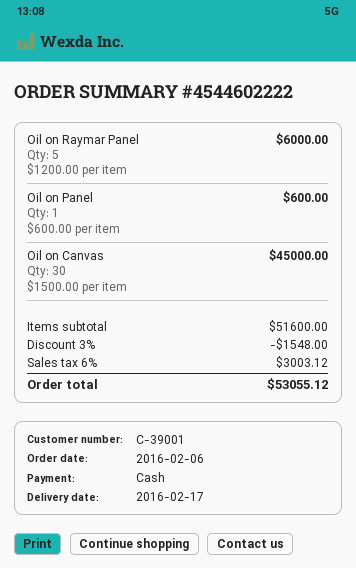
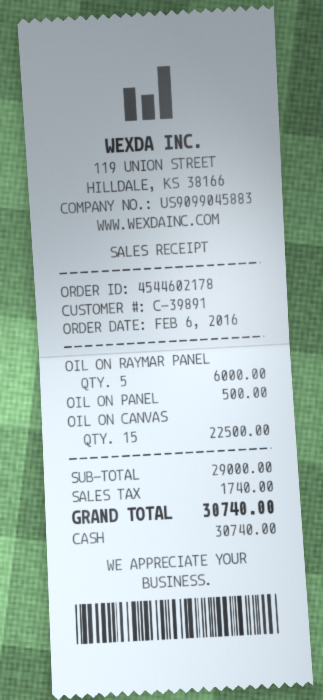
order number: 4544602222 -> 4544602178
customer number: C-39001 -> C-39891
Oil on Panel: 1 for 600.00 -> 1 for 500.00
Oil on Canvas: 30 for 45000.00 -> 15 for 22500.00
subtotal: 51600.00 -> 29000.00
discount: 3% = 1548.00 -> none
tax: 3003.12 -> 1740.00
total: 53055.12 -> 30740.00

